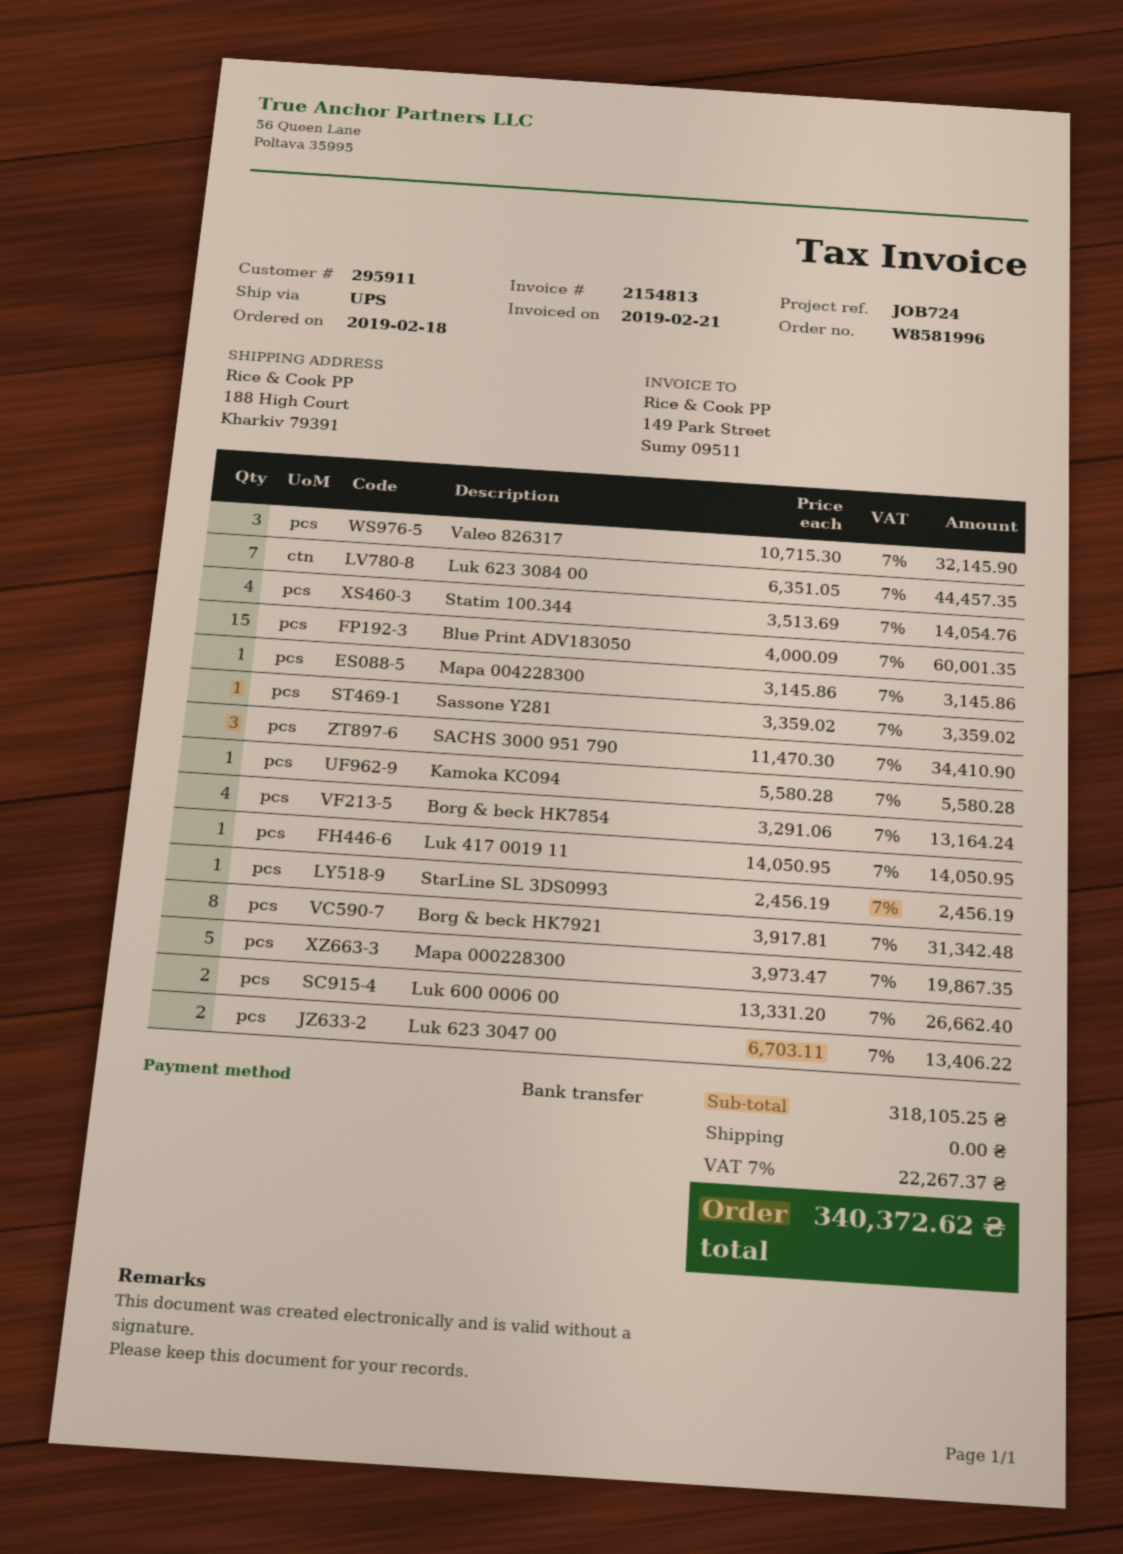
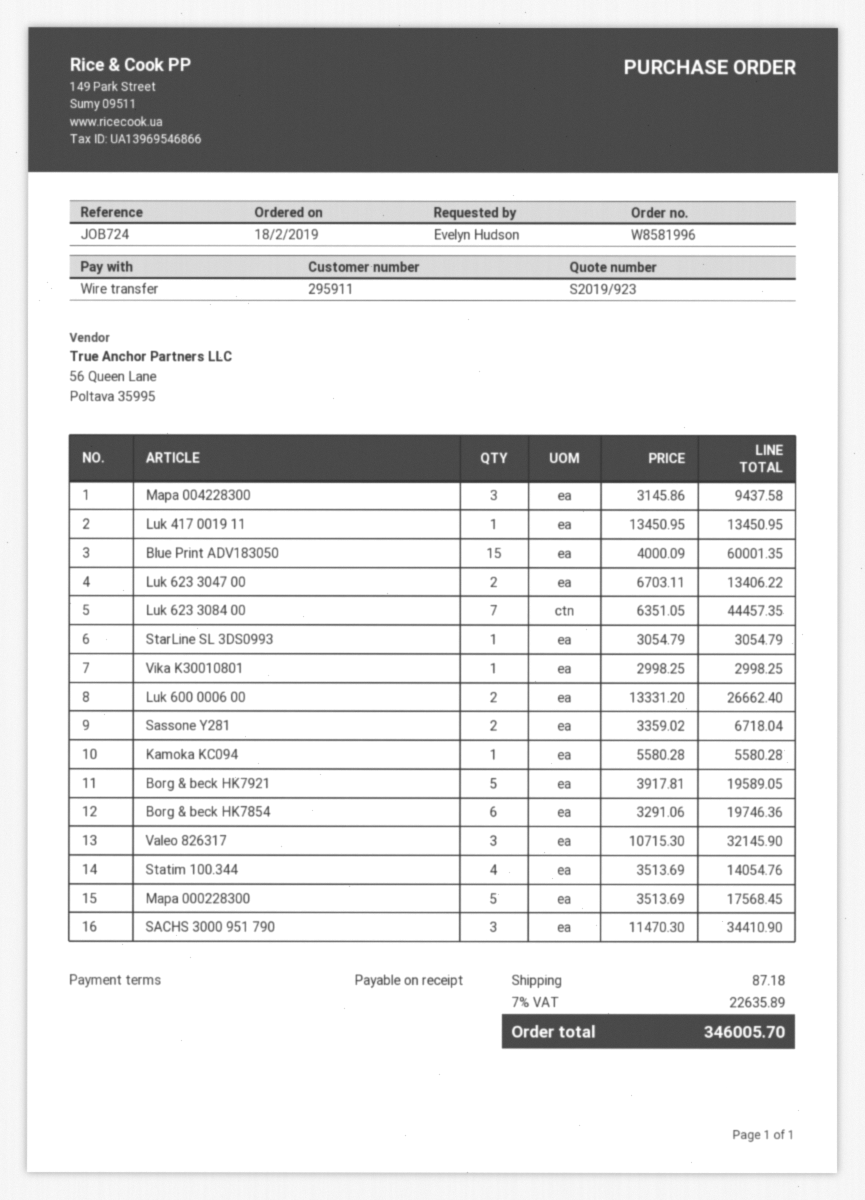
Mapa 004228300: 1 x 3145.86 = 3145.86 -> 3 x 3145.86 = 9437.58
Sassone Y281: 1 x 3359.02 = 3359.02 -> 2 x 3359.02 = 6718.04
Borg & beck HK7854: 4 x 3291.06 = 13164.24 -> 6 x 3291.06 = 19746.36
Luk 417 0019 11: 1 x 14050.95 = 14050.95 -> 1 x 13450.95 = 13450.95
StarLine SL 3DS0993: 1 x 2456.19 = 2456.19 -> 1 x 3054.79 = 3054.79
Borg & beck HK7921: 8 x 3917.81 = 31342.48 -> 5 x 3917.81 = 19589.05
Mapa 000228300: 5 x 3973.47 = 19867.35 -> 5 x 3513.69 = 17568.45
Vika K30010801: none -> 1 x 2998.25 = 2998.25
shipping: 0.00 -> 87.18
tax: 7% = 22267.37 -> 7% = 22635.89
total: 340372.62 -> 346005.70

